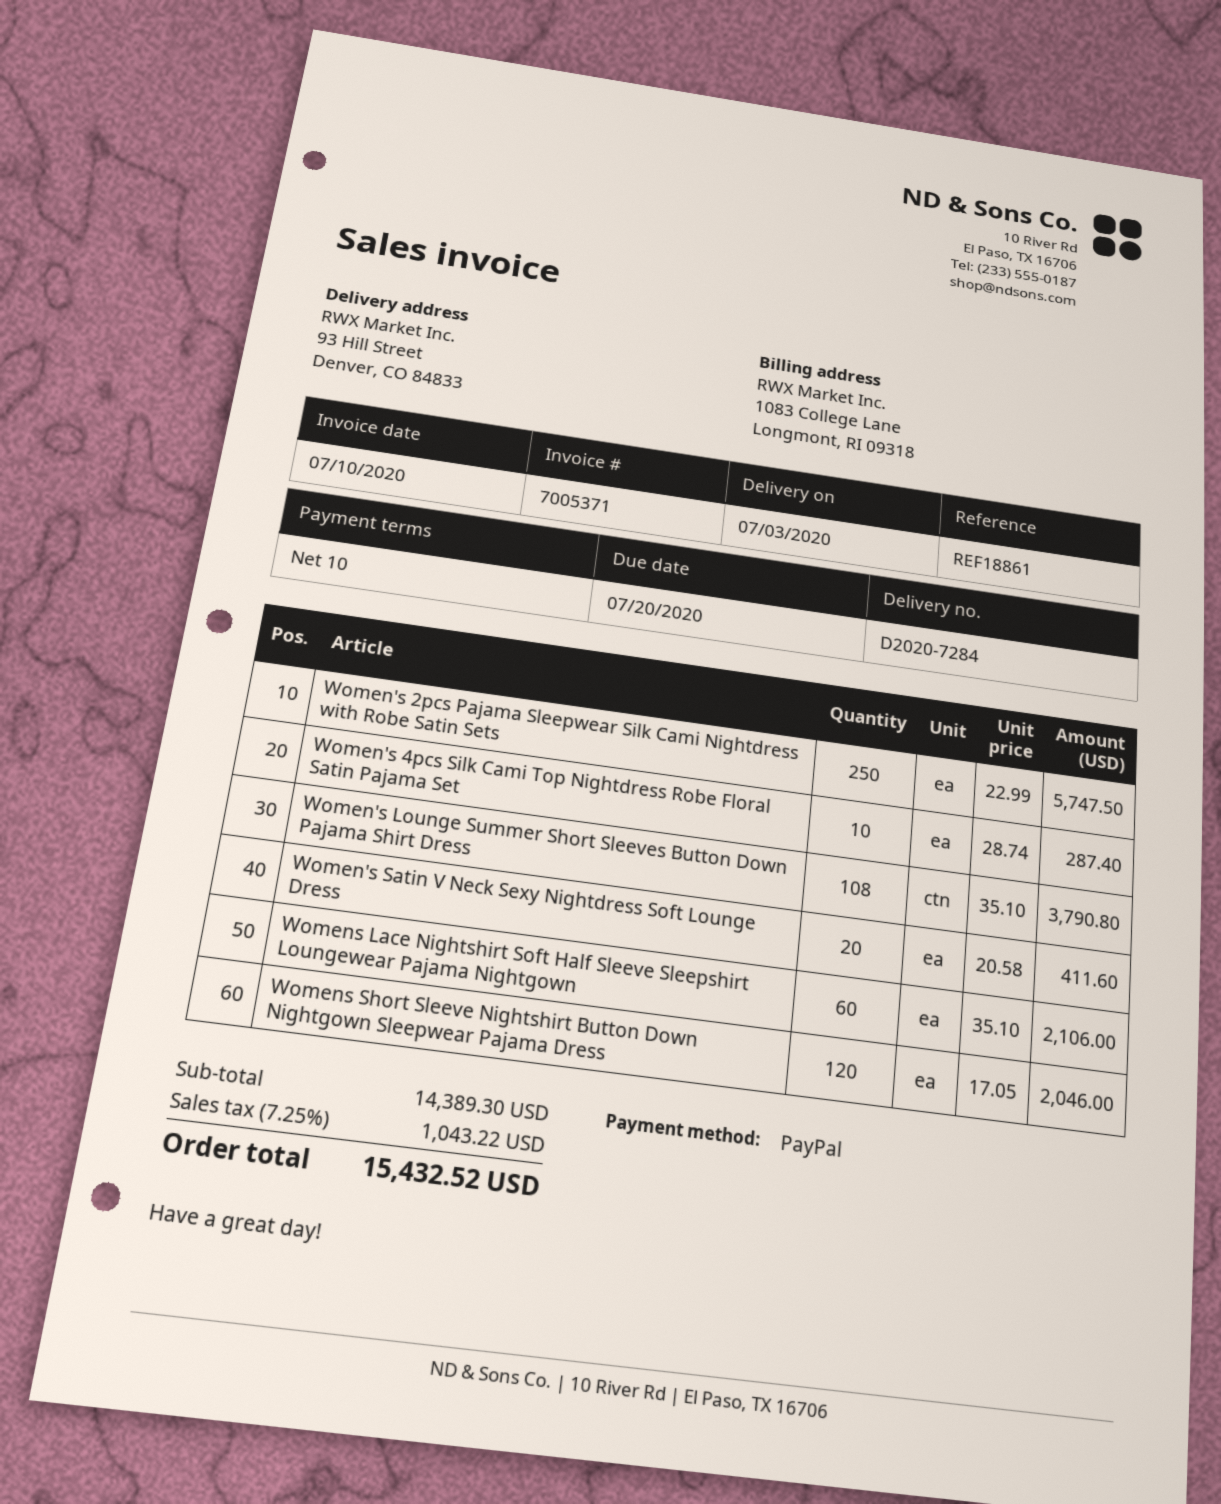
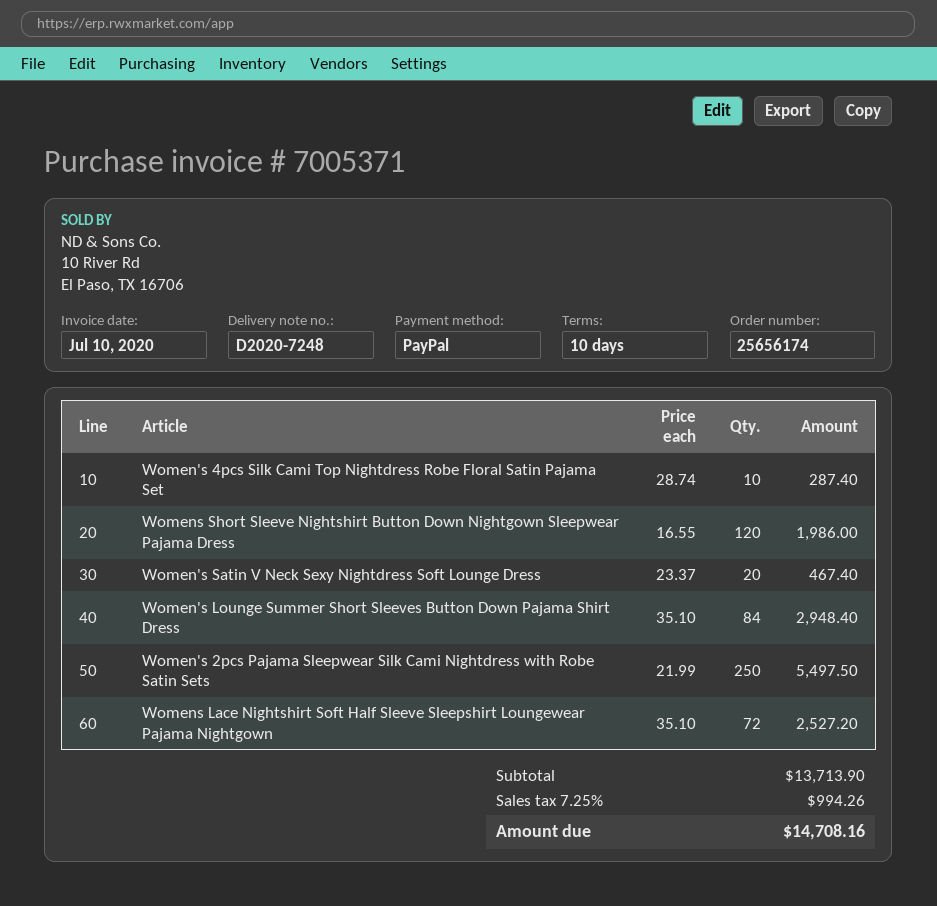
delivery note number: D2020-7284 -> D2020-7248
Women's 2pcs Pajama Sleepwear Silk Cami Nightdress with Robe Satin Sets: 250 x 22.99 = 5747.50 -> 250 x 21.99 = 5497.50
Women's Lounge Summer Short Sleeves Button Down Pajama Shirt Dress: 108 x 35.10 = 3790.80 -> 84 x 35.10 = 2948.40
Women's Satin V Neck Sexy Nightdress Soft Lounge Dress: 20 x 20.58 = 411.60 -> 20 x 23.37 = 467.40
Womens Lace Nightshirt Soft Half Sleeve Sleepshirt Loungewear Pajama Nightgown: 60 x 35.10 = 2106.00 -> 72 x 35.10 = 2527.20
Womens Short Sleeve Nightshirt Button Down Nightgown Sleepwear Pajama Dress: 120 x 17.05 = 2046.00 -> 120 x 16.55 = 1986.00
subtotal: 14389.30 -> 13713.90
tax: 7.25% = 1043.22 -> 7.25% = 994.26
total: 15432.52 -> 14708.16

